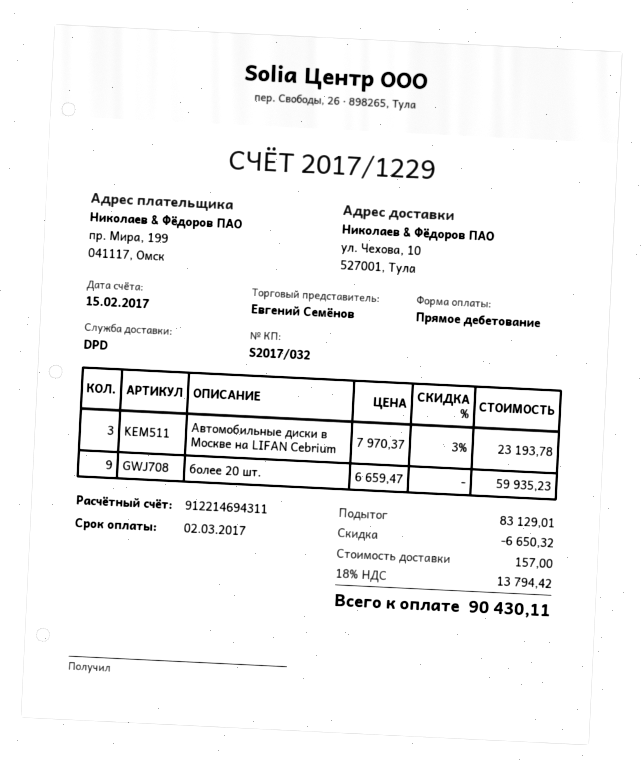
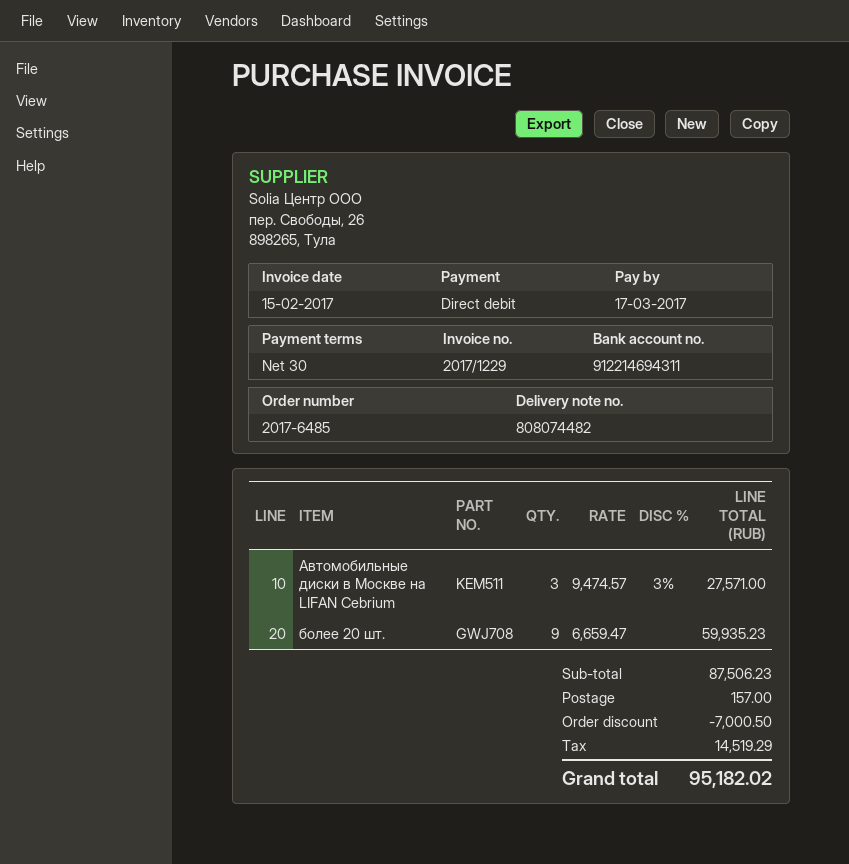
due date: 2017-03-02 -> 2017-03-17
Автомобильные диски в Москве на LIFAN Cebrium: 3 x 7970.37 - 3% = 23193.78 -> 3 x 9474.57 - 3% = 27571.00
subtotal: 83129.01 -> 87506.23
discount: 6650.32 -> 7000.50
tax: 13794.42 -> 14519.29
total: 90430.11 -> 95182.02

